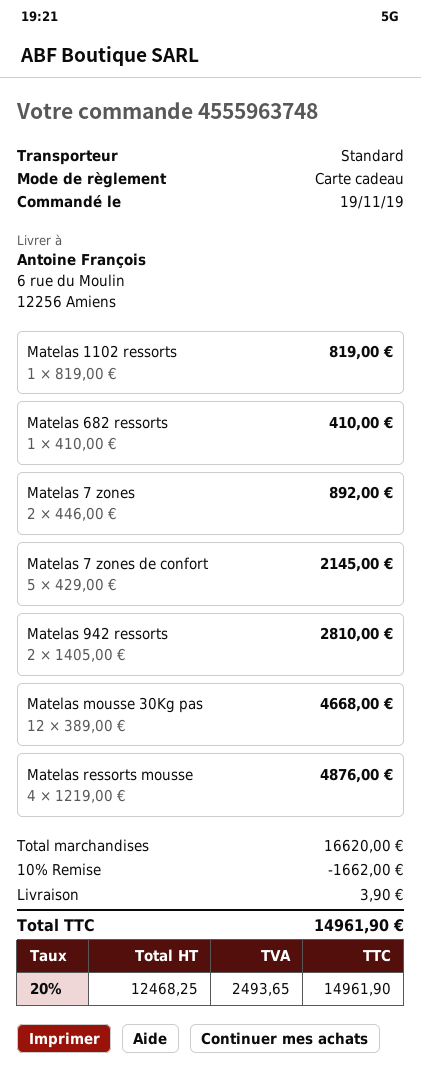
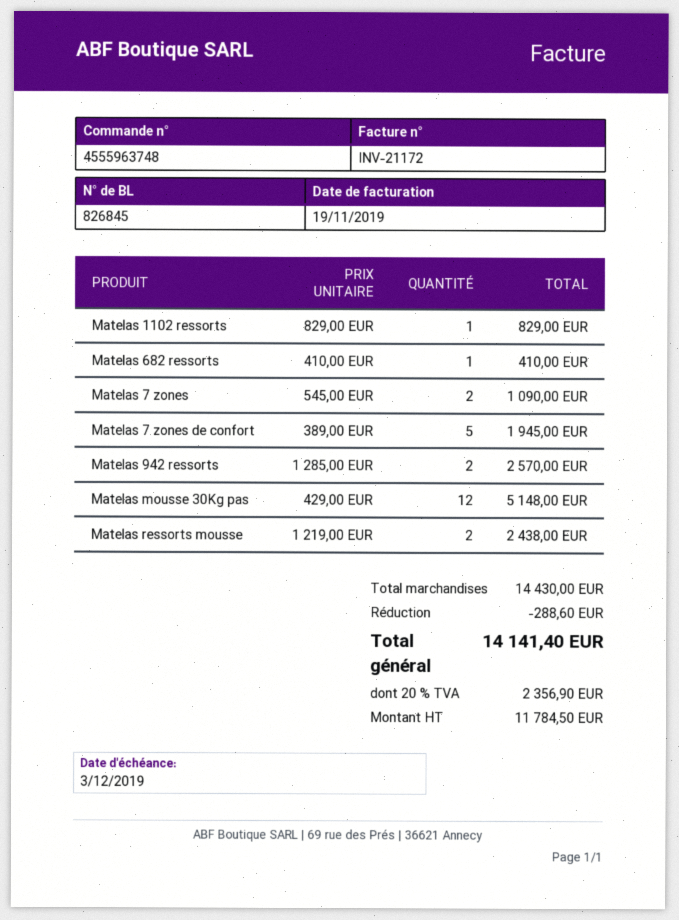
Matelas 1102 ressorts: 1 x 819.00 = 819.00 -> 1 x 829.00 = 829.00
Matelas 7 zones: 2 x 446.00 = 892.00 -> 2 x 545.00 = 1090.00
Matelas 7 zones de confort: 5 x 429.00 = 2145.00 -> 5 x 389.00 = 1945.00
Matelas 942 ressorts: 2 x 1405.00 = 2810.00 -> 2 x 1285.00 = 2570.00
Matelas mousse 30Kg pas: 12 x 389.00 = 4668.00 -> 12 x 429.00 = 5148.00
Matelas ressorts mousse: 4 x 1219.00 = 4876.00 -> 2 x 1219.00 = 2438.00
subtotal: 16620.00 -> 14430.00
discount: 1662.00 -> 288.60
shipping: 3.90 -> none
net: 12468.25 -> 11784.50
tax: 20% = 2493.65 -> 20% = 2356.90
total: 14961.90 -> 14141.40

